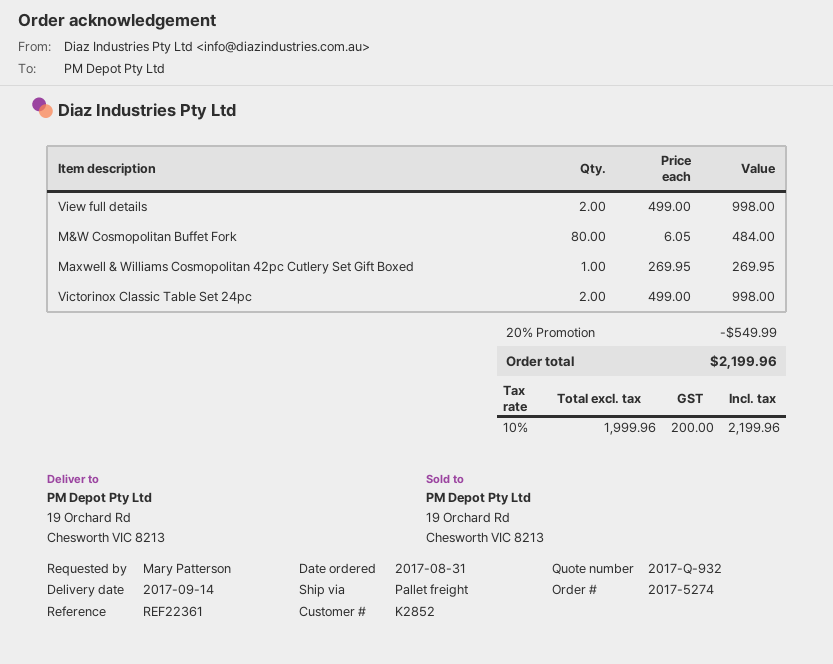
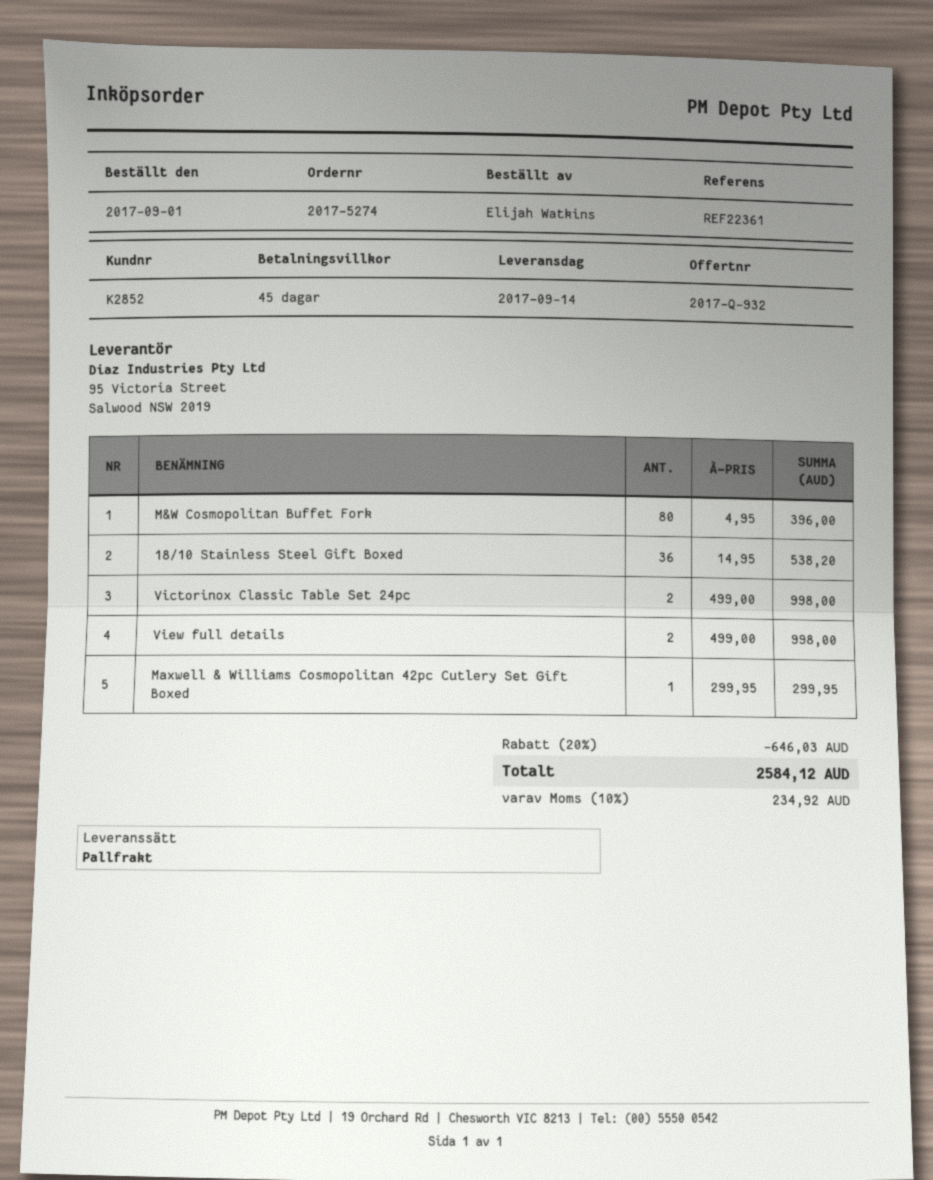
order date: 2017-08-31 -> 2017-09-01
ordered by: Mary Patterson -> Elijah Watkins
M&W Cosmopolitan Buffet Fork: 80 x 6.05 = 484.00 -> 80 x 4.95 = 396.00
Maxwell & Williams Cosmopolitan 42pc Cutlery Set Gift Boxed: 1 x 269.95 = 269.95 -> 1 x 299.95 = 299.95
18/10 Stainless Steel Gift Boxed: none -> 36 x 14.95 = 538.20
discount: 20% = 549.99 -> 20% = 646.03
tax: 10% = 200.00 -> 10% = 234.92
total: 2199.96 -> 2584.12

